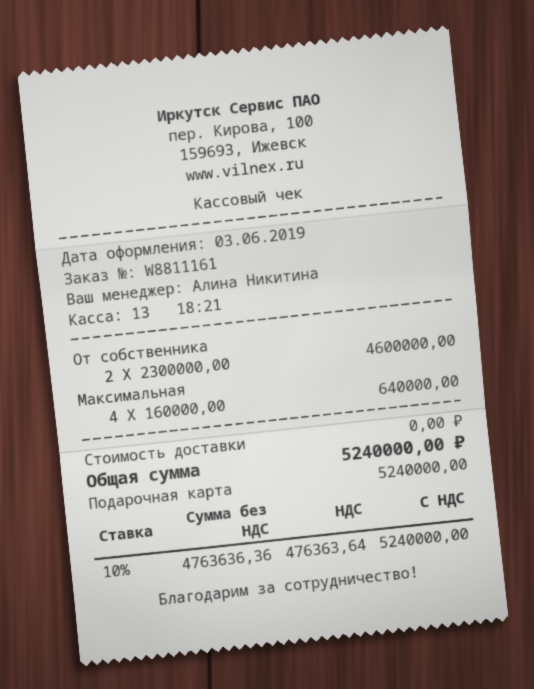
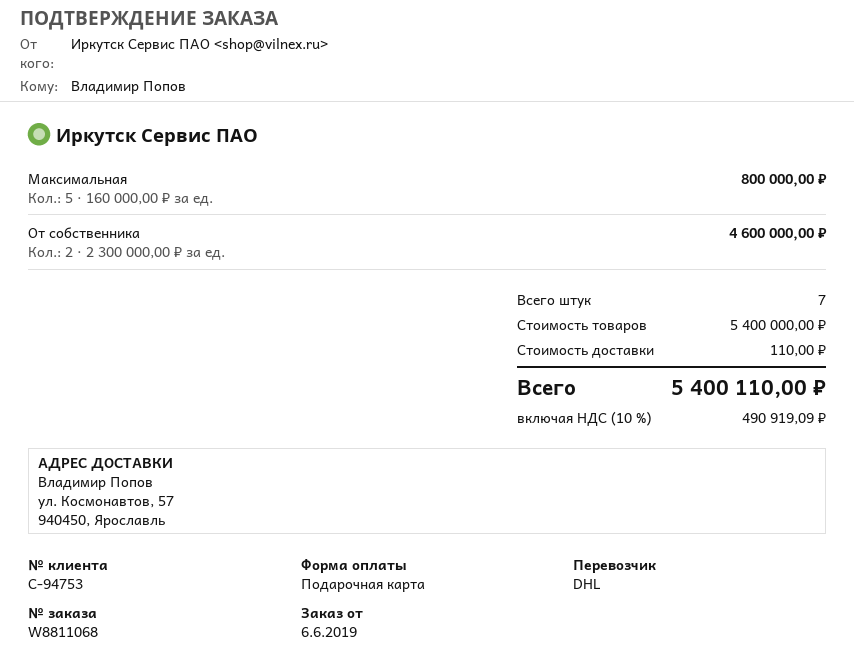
order number: W8811161 -> W8811068
order date: 2019-06-03 -> 2019-06-06
Максимальная: 4 x 160000.00 = 640000.00 -> 5 x 160000.00 = 800000.00
shipping: 0.00 -> 110.00
tax: 10% = 476363.64 -> 10% = 490919.09
total: 5240000.00 -> 5400110.00

